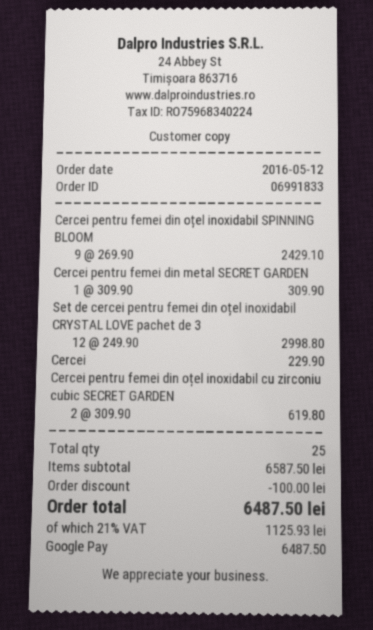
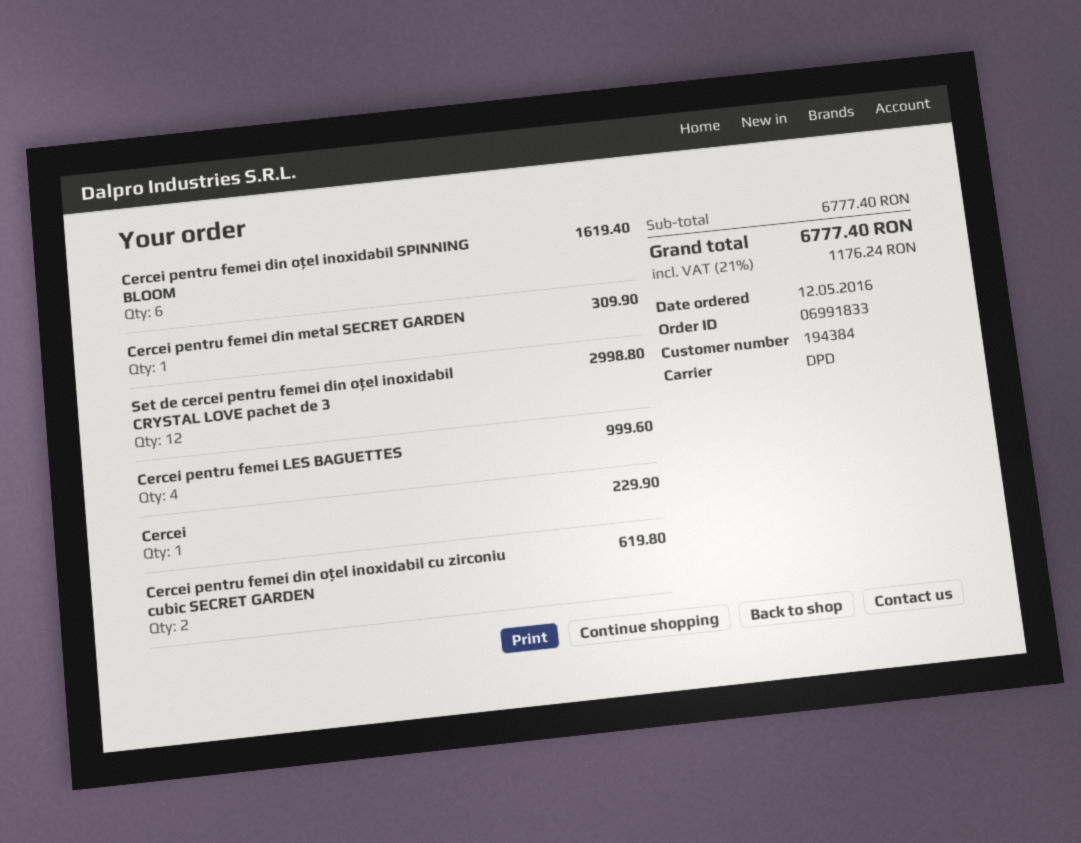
Cercei pentru femei din oțel inoxidabil SPINNING BLOOM: 9 for 2429.10 -> 6 for 1619.40
Cercei pentru femei LES BAGUETTES: none -> 4 for 999.60
subtotal: 6587.50 -> 6777.40
discount: 100.00 -> none
tax: 21% = 1125.93 -> 21% = 1176.24
total: 6487.50 -> 6777.40

